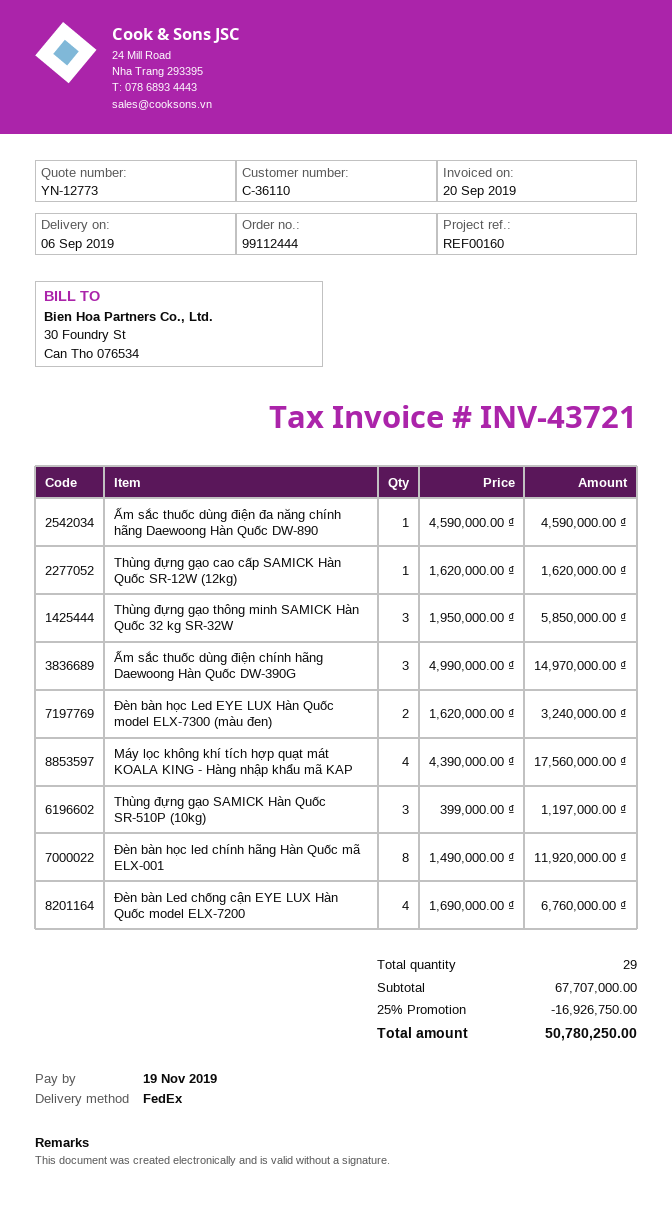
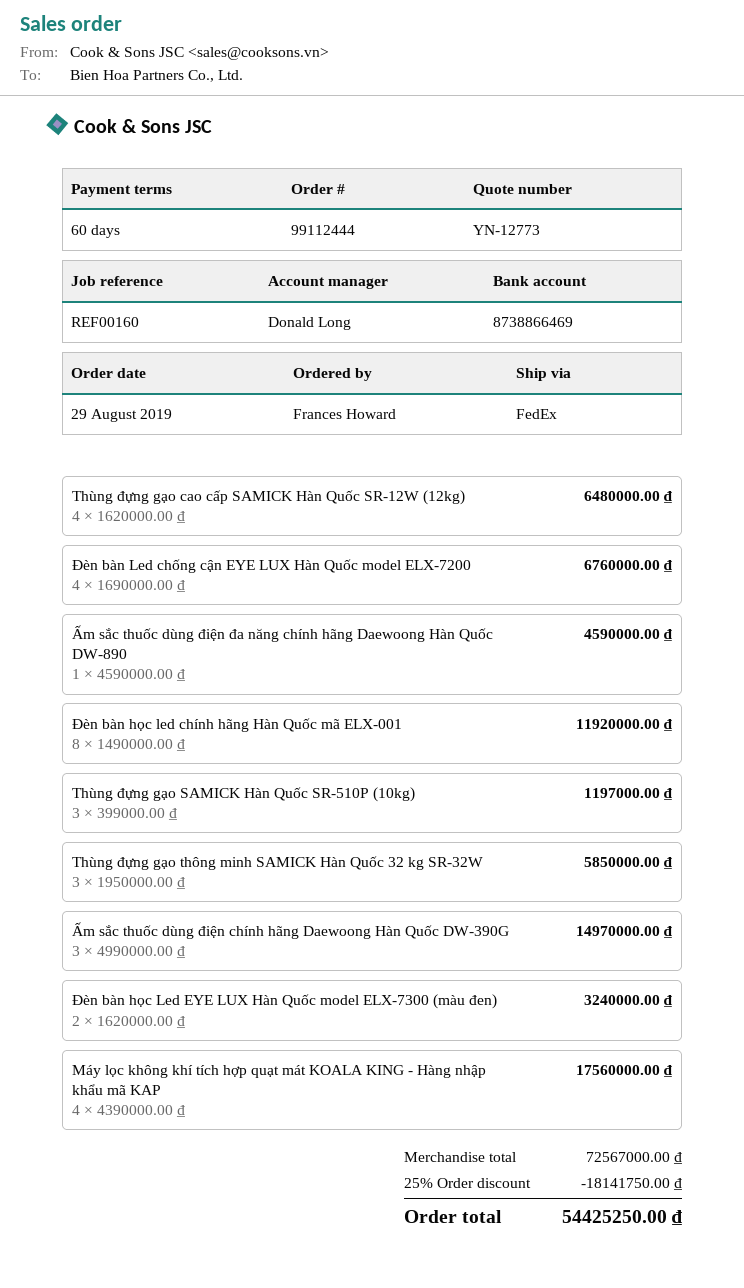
Thùng đựng gạo cao cấp SAMICK Hàn Quốc SR-12W (12kg): 1 x 1620000.00 = 1620000.00 -> 4 x 1620000.00 = 6480000.00
subtotal: 67707000.00 -> 72567000.00
discount: 25% = 16926750.00 -> 25% = 18141750.00
total: 50780250.00 -> 54425250.00

